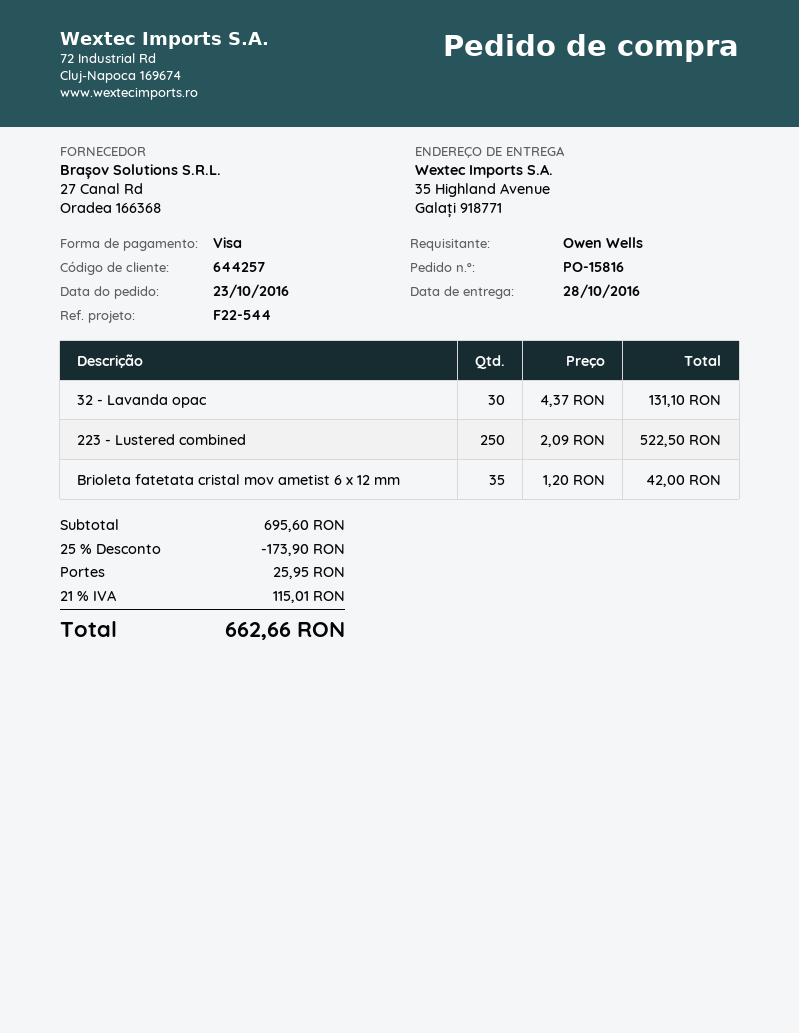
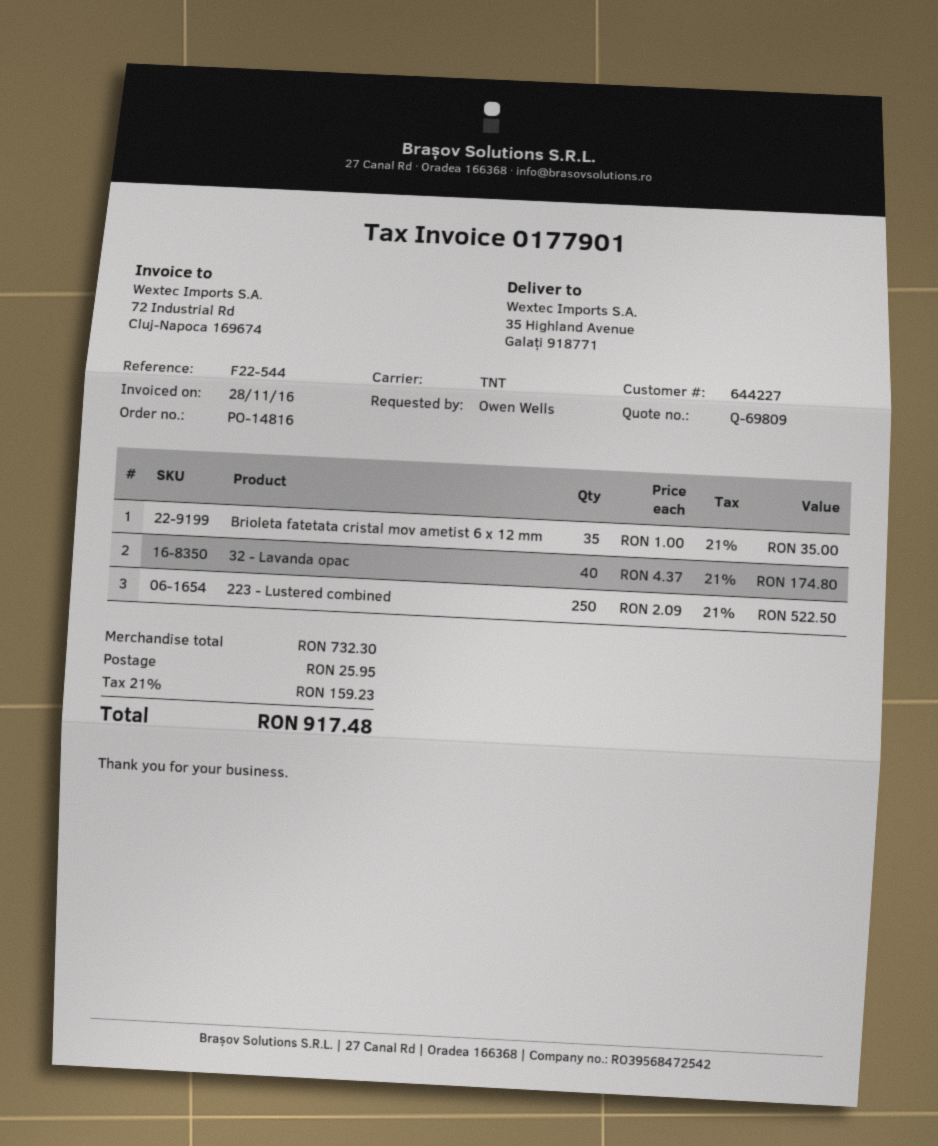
order number: PO-15816 -> PO-14816
customer number: 644257 -> 644227
32 - Lavanda opac: 30 x 4.37 = 131.10 -> 40 x 4.37 = 174.80
Brioleta fatetata cristal mov ametist 6 x 12 mm: 35 x 1.20 = 42.00 -> 35 x 1.00 = 35.00
subtotal: 695.60 -> 732.30
discount: 25% = 173.90 -> none
tax: 21% = 115.01 -> 21% = 159.23
total: 662.66 -> 917.48

